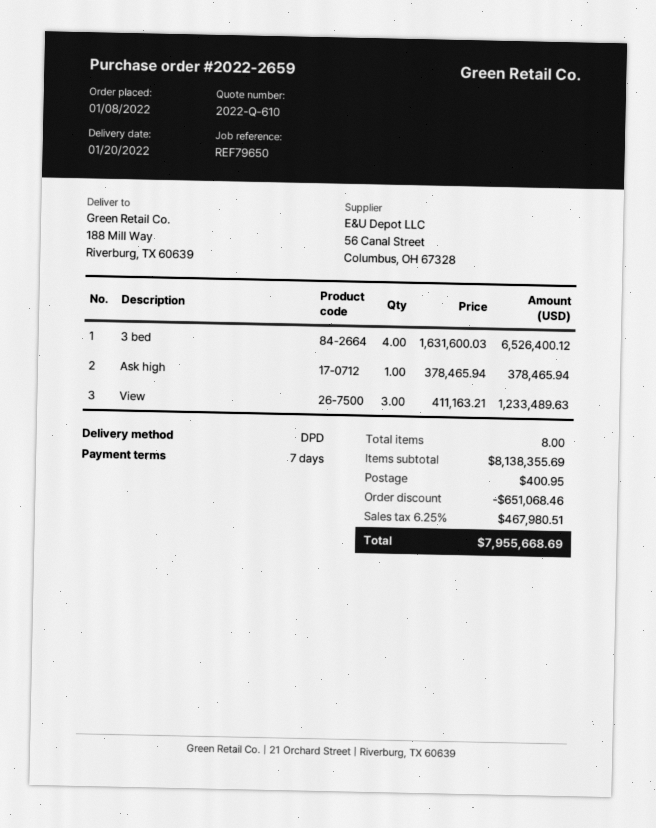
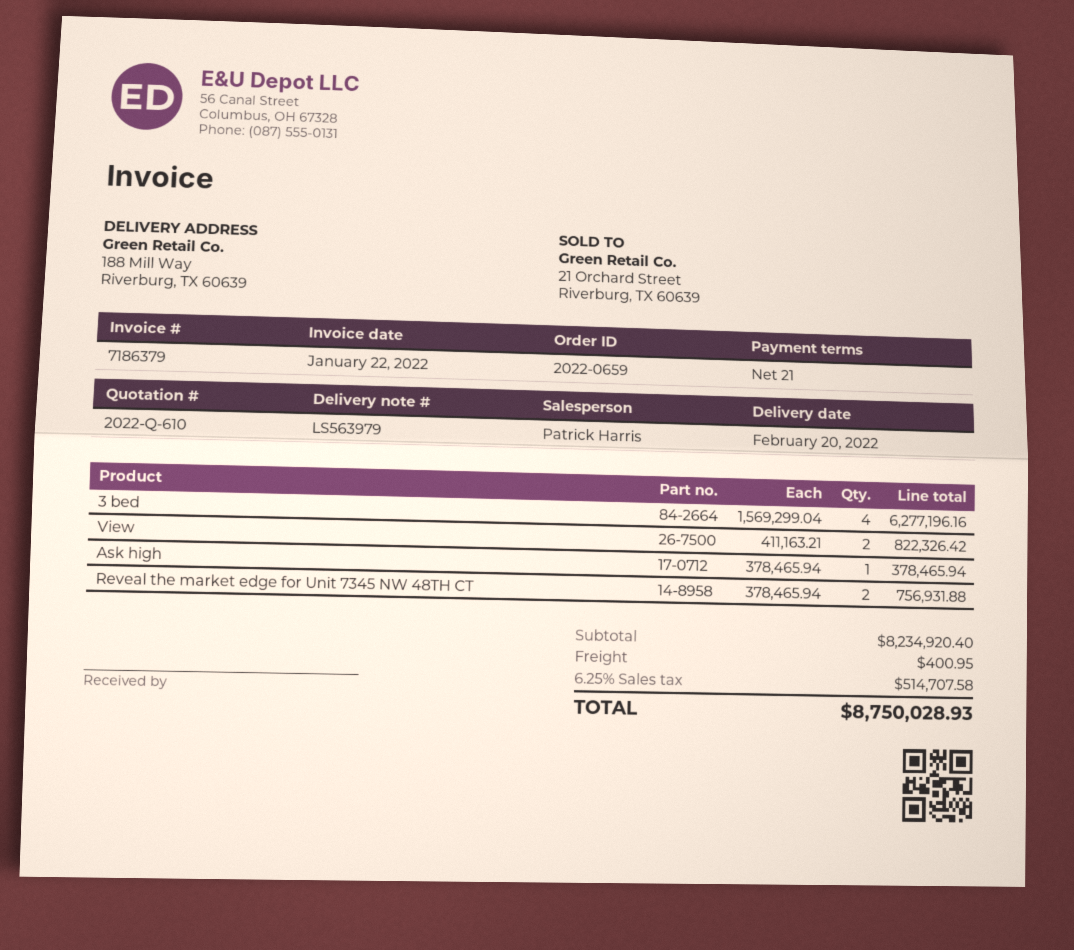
order number: 2022-2659 -> 2022-0659
delivery date: 2022-01-20 -> 2022-02-20
payment terms: 7 days -> 21 days
3 bed: 4 x 1631600.03 = 6526400.12 -> 4 x 1569299.04 = 6277196.16
View: 3 x 411163.21 = 1233489.63 -> 2 x 411163.21 = 822326.42
Reveal the market edge for Unit 7345 NW 48TH CT: none -> 2 x 378465.94 = 756931.88
subtotal: 8138355.69 -> 8234920.40
discount: 651068.46 -> none
tax: 6.25% = 467980.51 -> 6.25% = 514707.58
total: 7955668.69 -> 8750028.93

